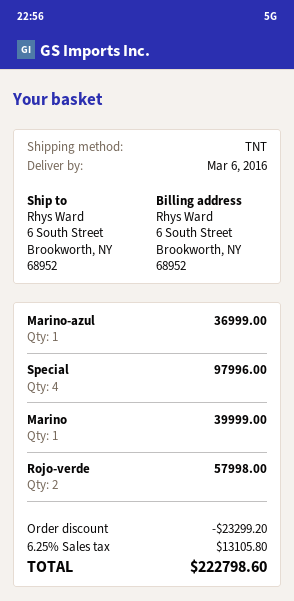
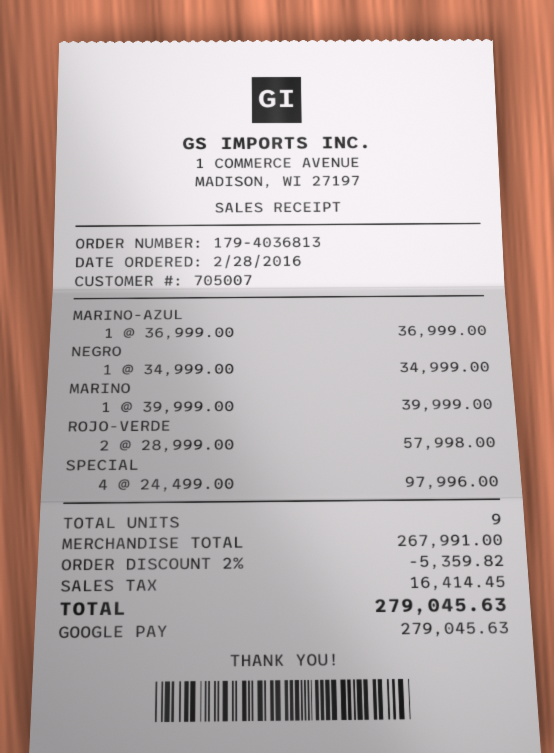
NEGRO: none -> 1 for 34999.00
discount: 23299.20 -> 5359.82
tax: 13105.80 -> 16414.45
total: 222798.60 -> 279045.63

